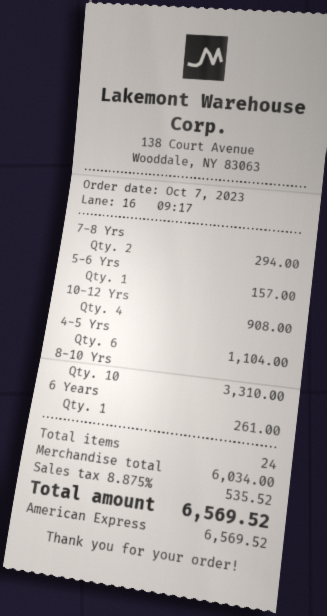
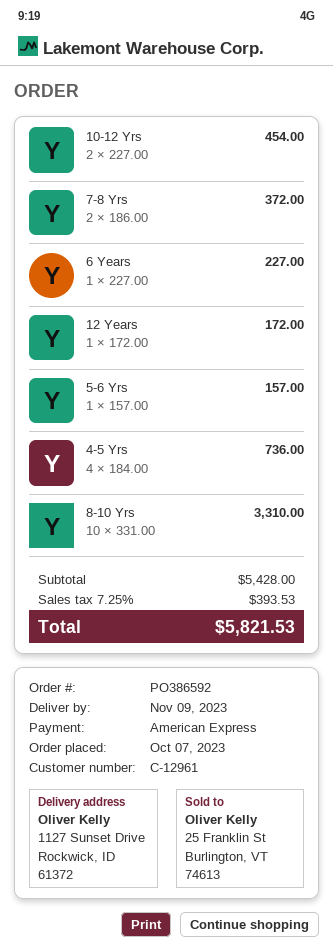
7-8 Yrs: 2 for 294.00 -> 2 for 372.00
10-12 Yrs: 4 for 908.00 -> 2 for 454.00
4-5 Yrs: 6 for 1104.00 -> 4 for 736.00
6 Years: 1 for 261.00 -> 1 for 227.00
12 Years: none -> 1 for 172.00
subtotal: 6034.00 -> 5428.00
tax: 8.875% = 535.52 -> 7.25% = 393.53
total: 6569.52 -> 5821.53

